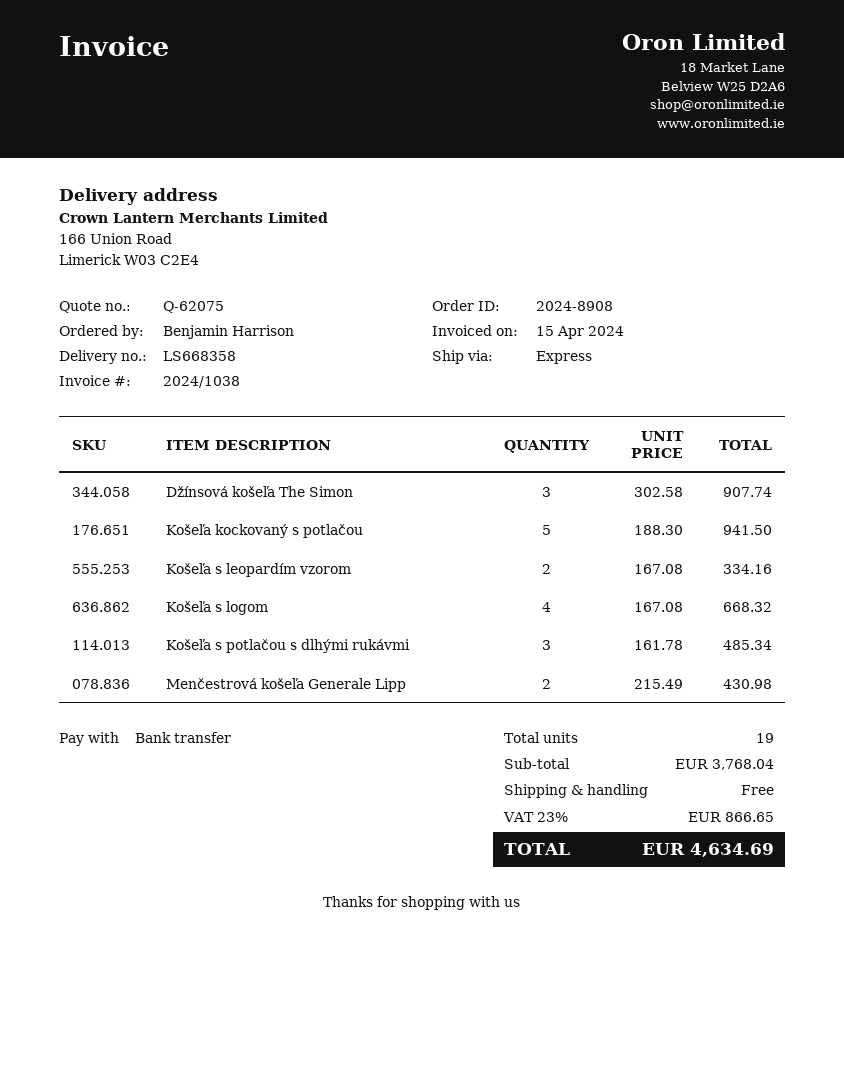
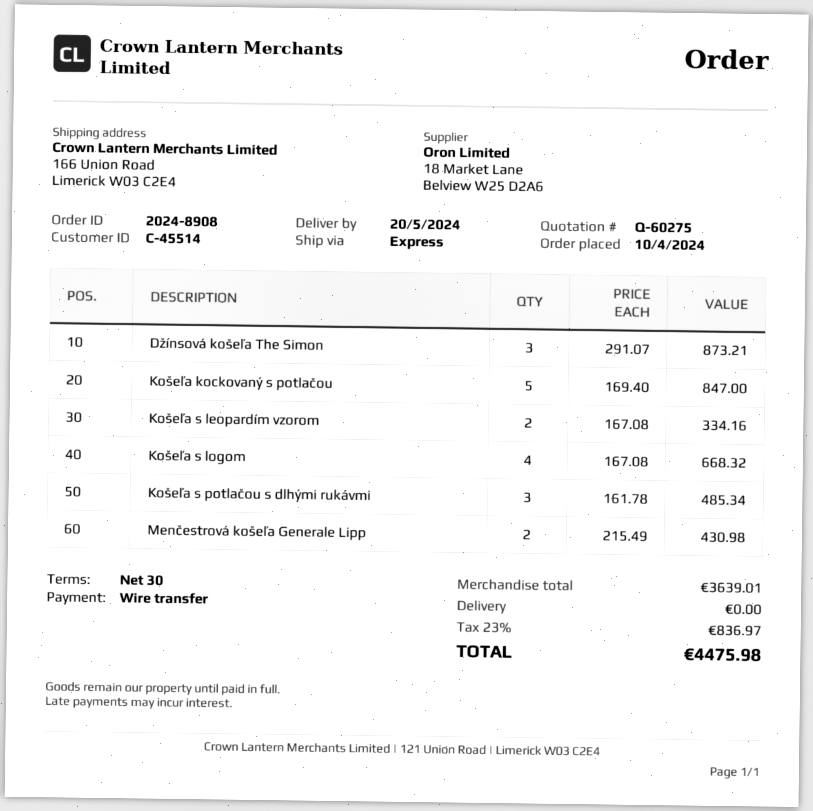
quote number: Q-62075 -> Q-60275
Džínsová košeľa The Simon: 3 x 302.58 = 907.74 -> 3 x 291.07 = 873.21
Košeľa kockovaný s potlačou: 5 x 188.30 = 941.50 -> 5 x 169.40 = 847.00
subtotal: 3768.04 -> 3639.01
tax: 23% = 866.65 -> 23% = 836.97
total: 4634.69 -> 4475.98

